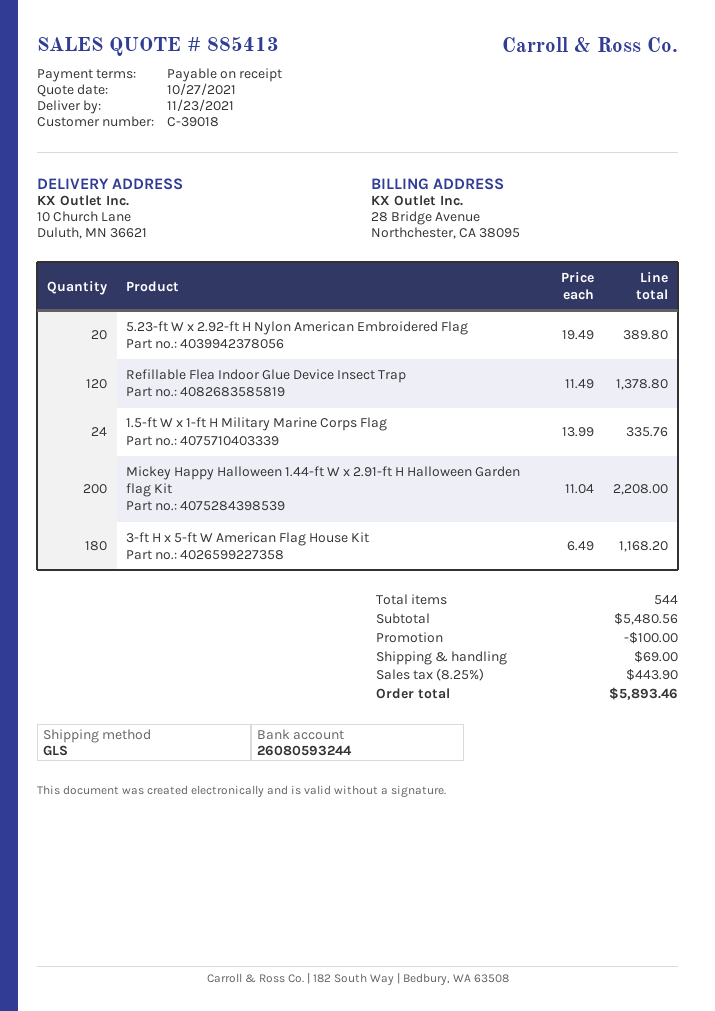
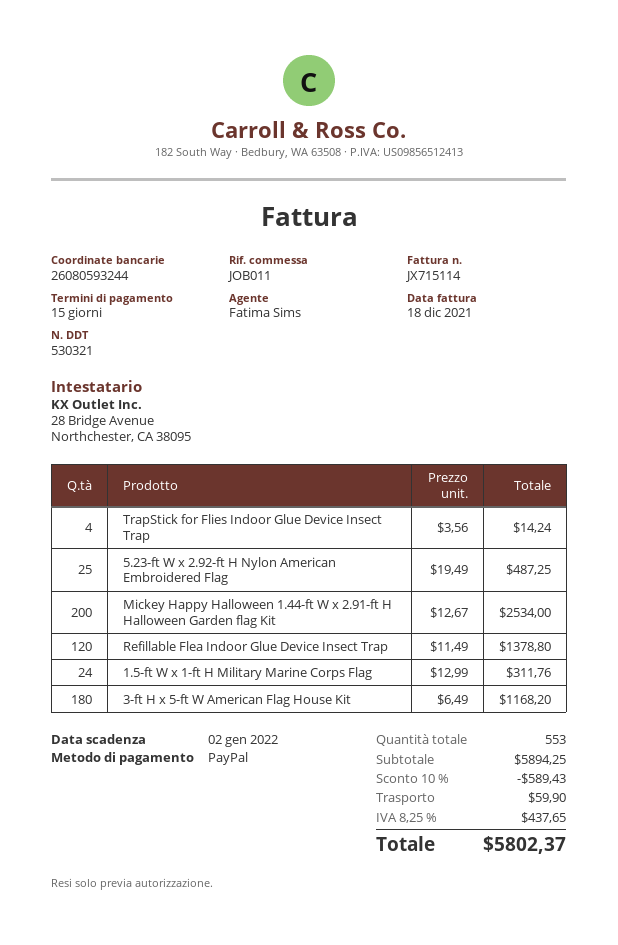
payment terms: on receipt -> 15 days
5.23-ft W x 2.92-ft H Nylon American Embroidered Flag: 20 x 19.49 = 389.80 -> 25 x 19.49 = 487.25
1.5-ft W x 1-ft H Military Marine Corps Flag: 24 x 13.99 = 335.76 -> 24 x 12.99 = 311.76
Mickey Happy Halloween 1.44-ft W x 2.91-ft H Halloween Garden flag Kit: 200 x 11.04 = 2208.00 -> 200 x 12.67 = 2534.00
TrapStick for Flies Indoor Glue Device Insect Trap: none -> 4 x 3.56 = 14.24
total quantity: 544 -> 553
subtotal: 5480.56 -> 5894.25
discount: 100.00 -> 589.43
shipping: 69.00 -> 59.90
tax: 8.25% = 443.90 -> 8.25% = 437.65
total: 5893.46 -> 5802.37

